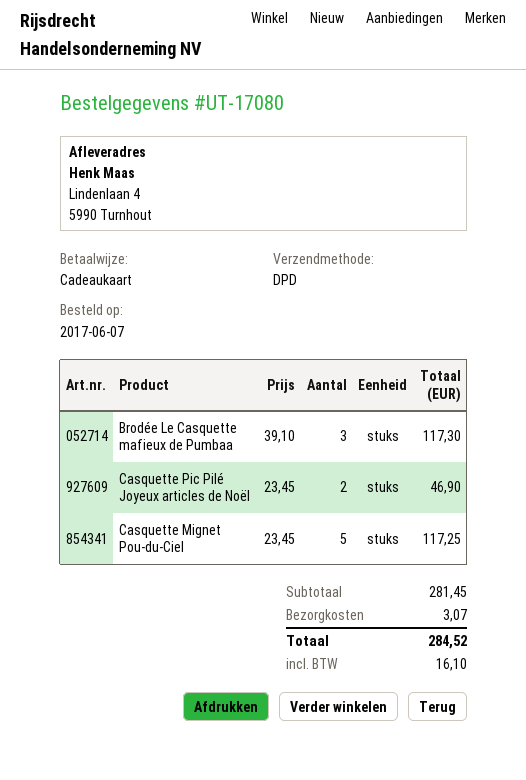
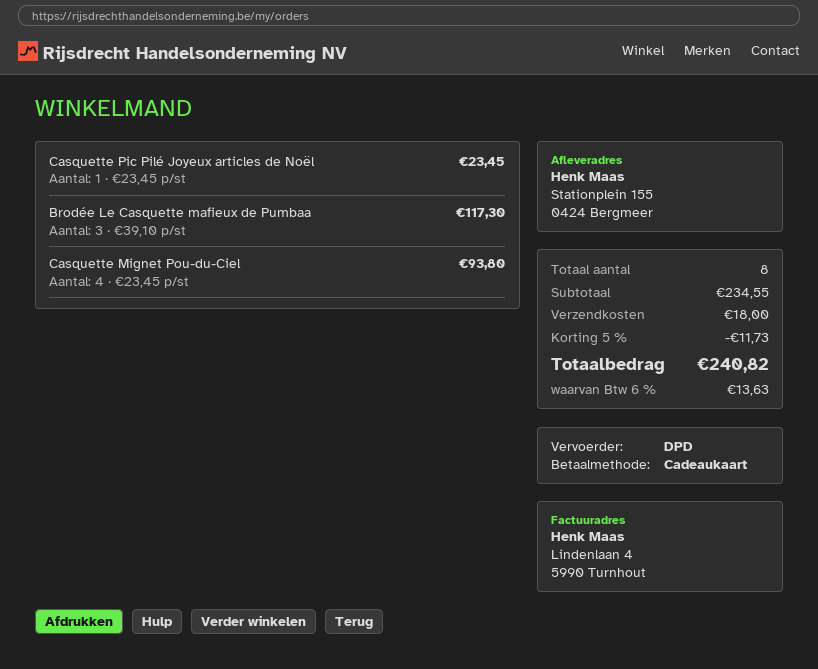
ship to: Lindenlaan 4, 5990 Turnhout -> Stationplein 155, 0424 Bergmeer
Casquette Pic Pilé Joyeux articles de Noël: 2 x 23.45 = 46.90 -> 1 x 23.45 = 23.45
Casquette Mignet Pou-du-Ciel: 5 x 23.45 = 117.25 -> 4 x 23.45 = 93.80
subtotal: 281.45 -> 234.55
discount: none -> 5% = 11.73
shipping: 3.07 -> 18.00
tax: 16.10 -> 13.63
total: 284.52 -> 240.82

